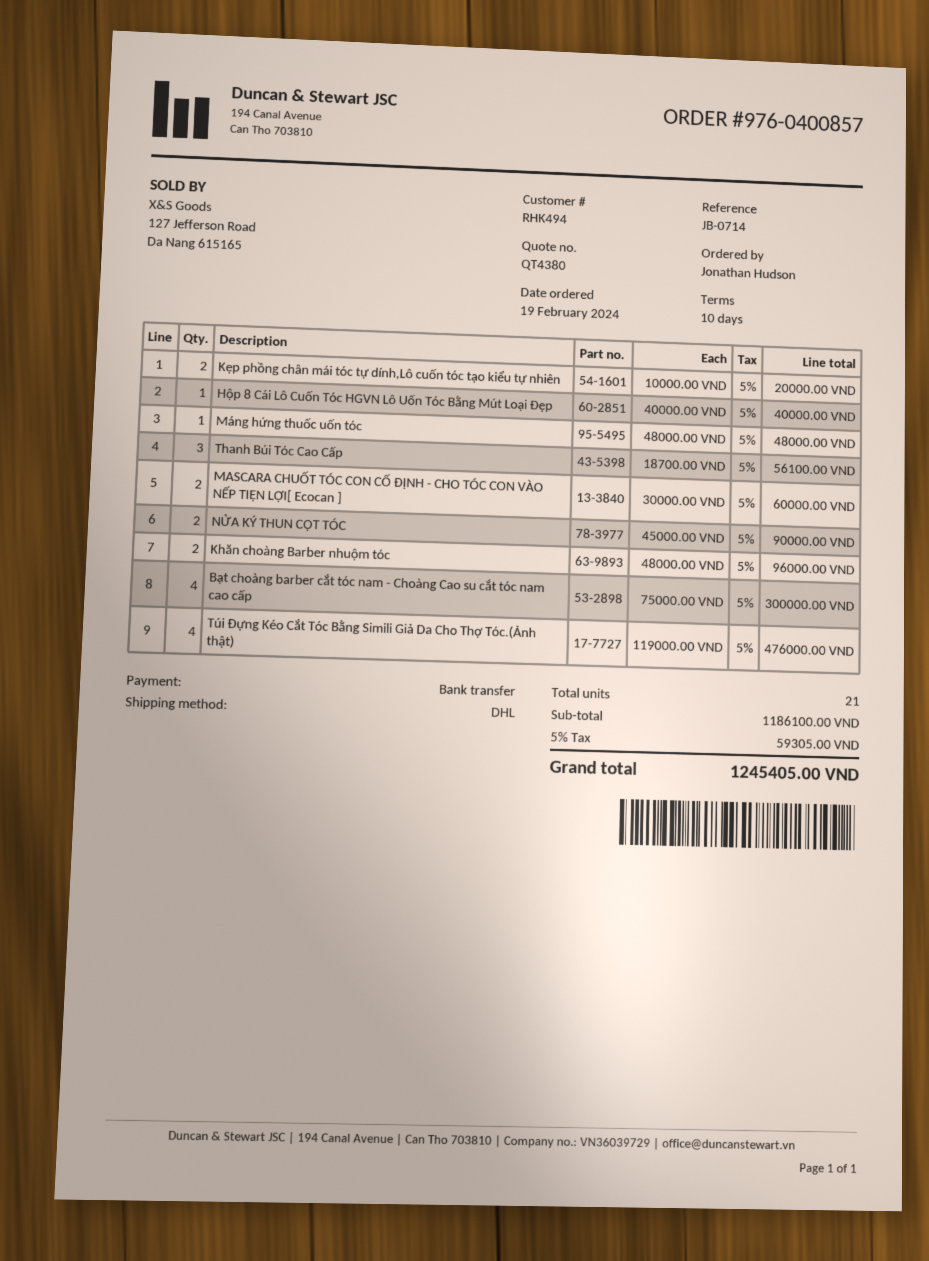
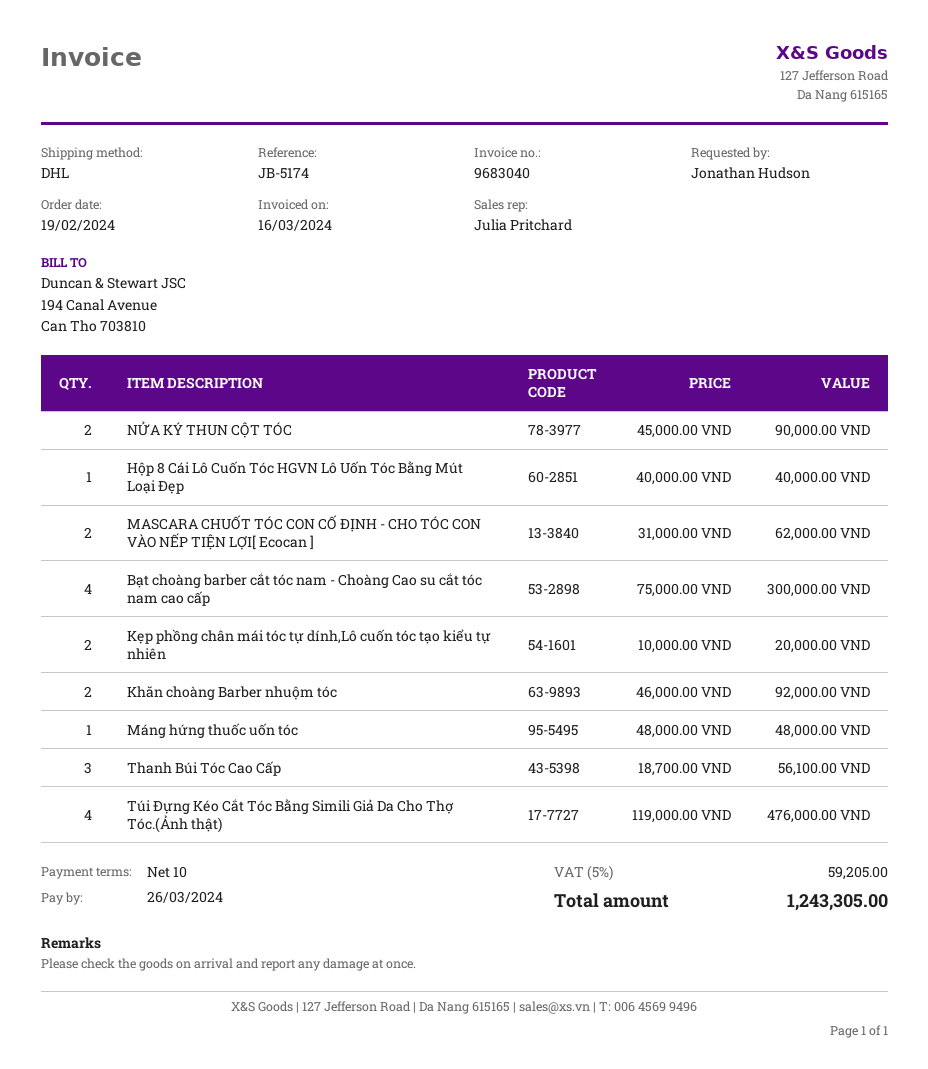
reference: JB-0714 -> JB-5174
MASCARA CHUỐT TÓC CON CỐ ĐỊNH - CHO TÓC CON VÀO NẾP TIỆN LỢI[ Ecocan ]: 2 x 30000.00 = 60000.00 -> 2 x 31000.00 = 62000.00
Khăn choàng Barber nhuộm tóc: 2 x 48000.00 = 96000.00 -> 2 x 46000.00 = 92000.00
tax: 5% = 59305.00 -> 5% = 59205.00
total: 1245405.00 -> 1243305.00

